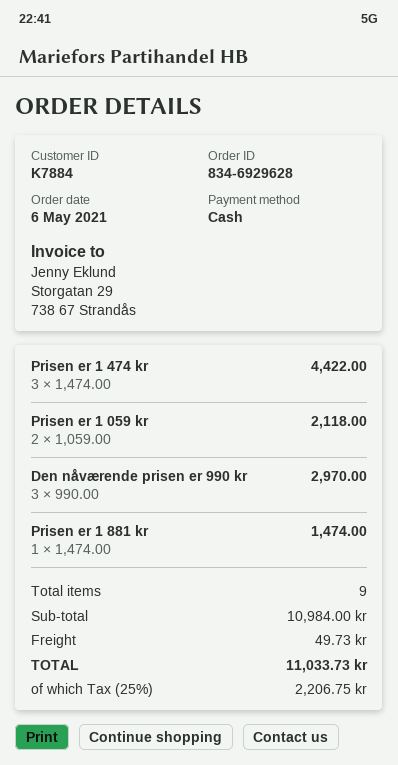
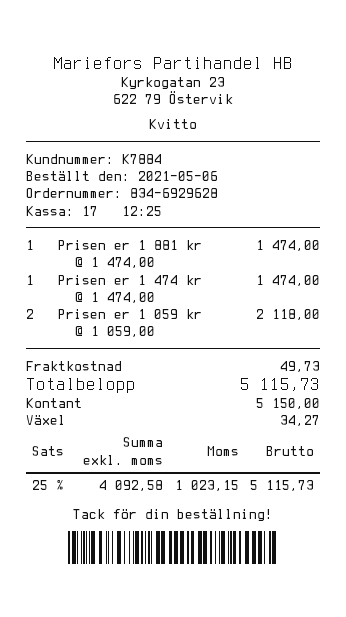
Prisen er 1 474 kr: 3 x 1474.00 = 4422.00 -> 1 x 1474.00 = 1474.00
Den nåværende prisen er 990 kr: 3 x 990.00 = 2970.00 -> none
tax: 25% = 2206.75 -> 25% = 1023.15
total: 11033.73 -> 5115.73

